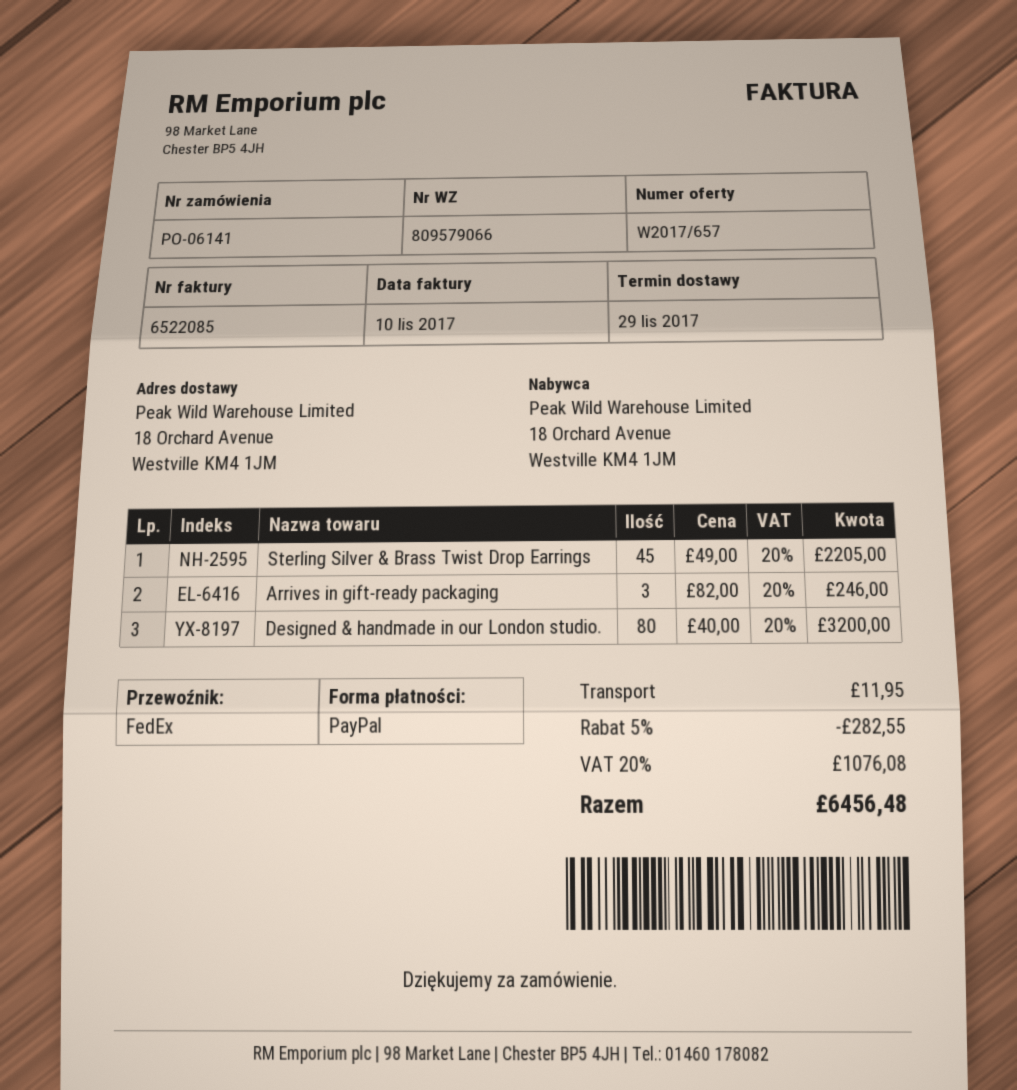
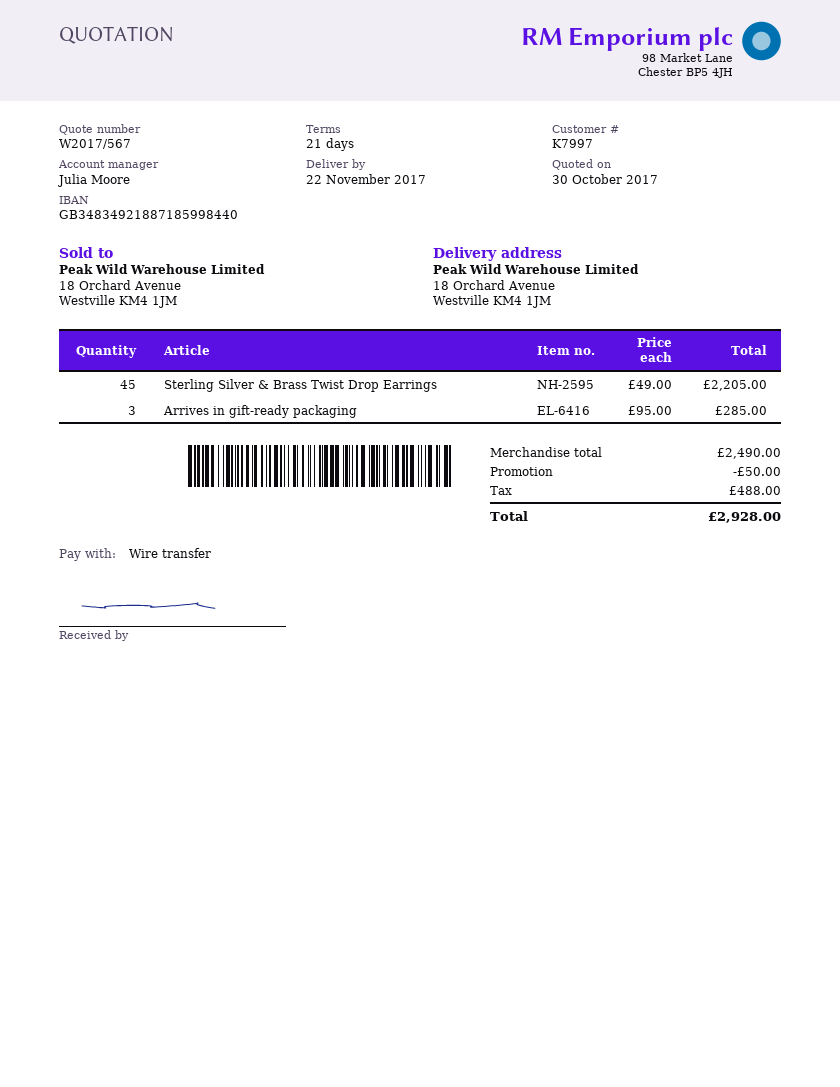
quote number: W2017/657 -> W2017/567
delivery date: 2017-11-29 -> 2017-11-22
payment method: PayPal -> bank transfer
Arrives in gift-ready packaging: 3 x 82.00 = 246.00 -> 3 x 95.00 = 285.00
Designed & handmade in our London studio.: 80 x 40.00 = 3200.00 -> none
discount: 282.55 -> 50.00
shipping: 11.95 -> none
tax: 1076.08 -> 488.00
total: 6456.48 -> 2928.00

